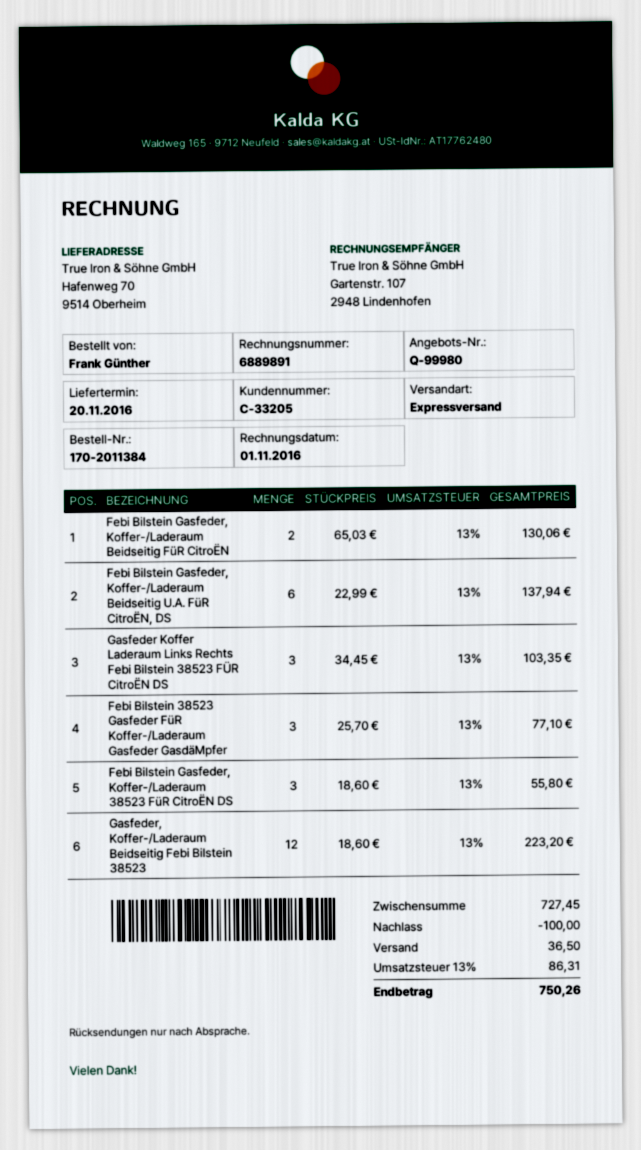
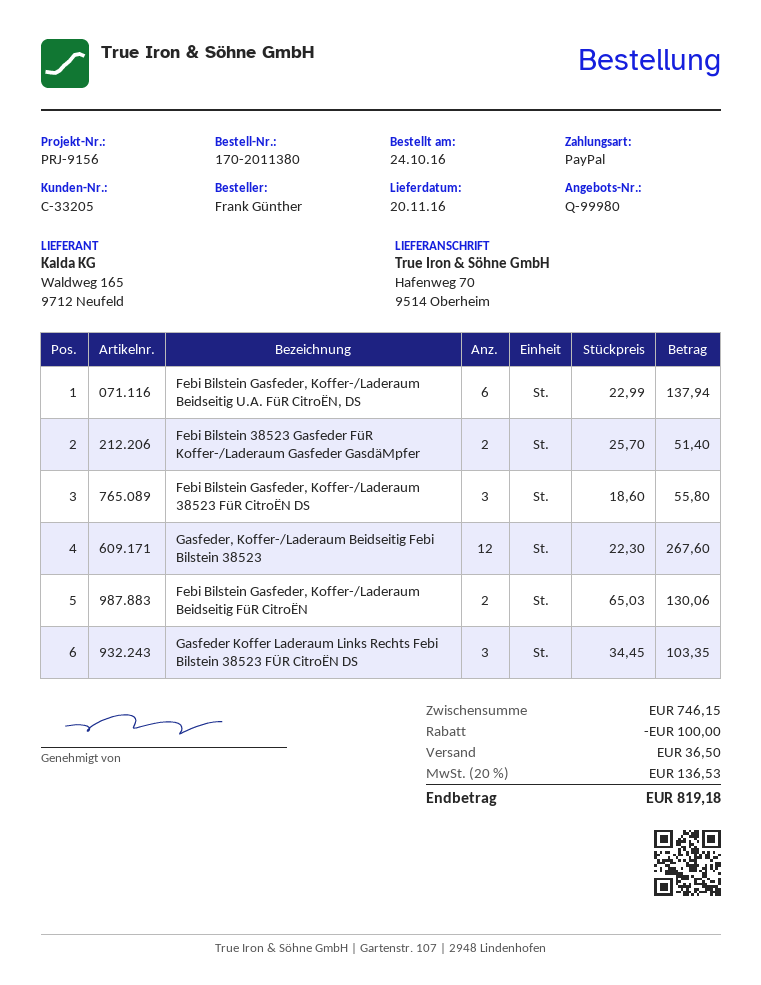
order number: 170-2011384 -> 170-2011380
Febi Bilstein 38523 Gasfeder FüR Koffer-/Laderaum Gasfeder GasdäMpfer: 3 x 25.70 = 77.10 -> 2 x 25.70 = 51.40
Gasfeder, Koffer-/Laderaum Beidseitig Febi Bilstein 38523: 12 x 18.60 = 223.20 -> 12 x 22.30 = 267.60
subtotal: 727.45 -> 746.15
tax: 13% = 86.31 -> 20% = 136.53
total: 750.26 -> 819.18

